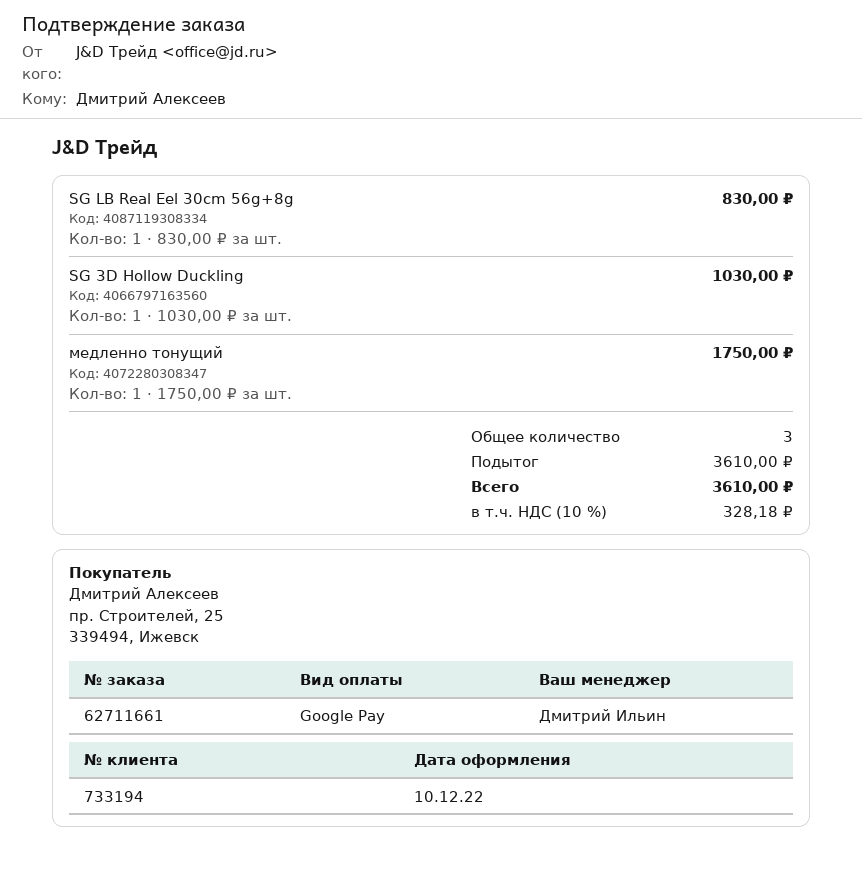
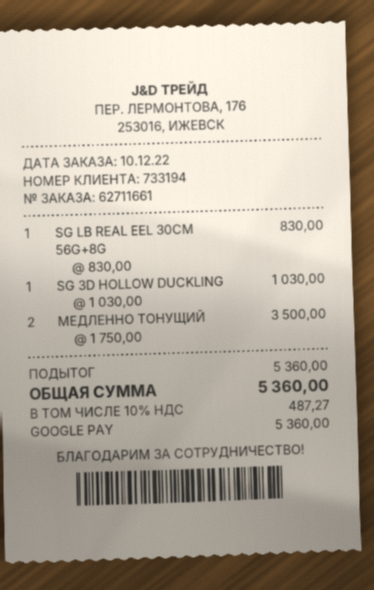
медленно тонущий: 1 x 1750.00 = 1750.00 -> 2 x 1750.00 = 3500.00
subtotal: 3610.00 -> 5360.00
tax: 10% = 328.18 -> 10% = 487.27
total: 3610.00 -> 5360.00

